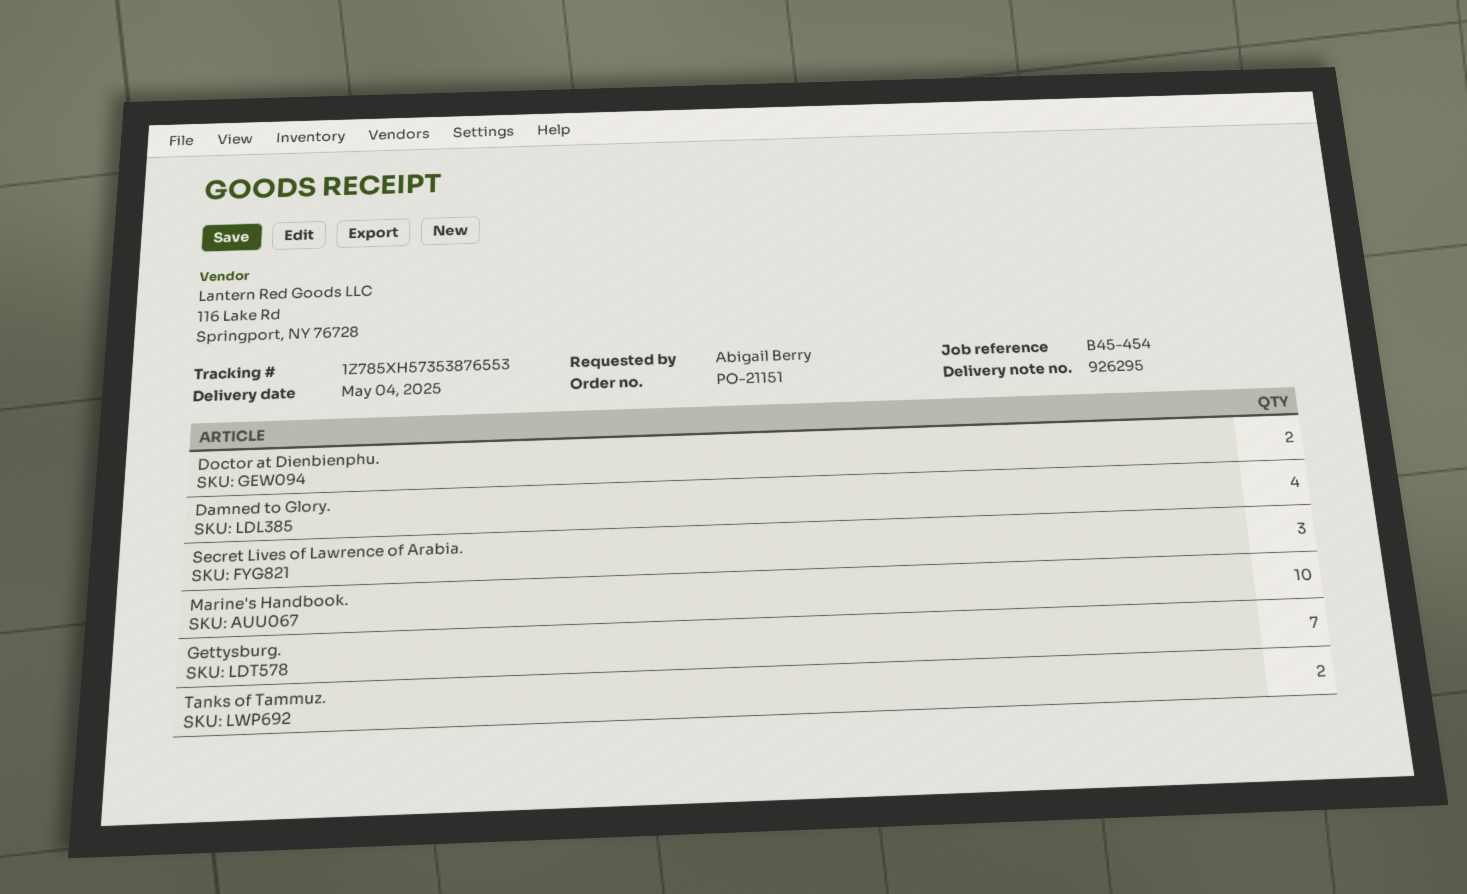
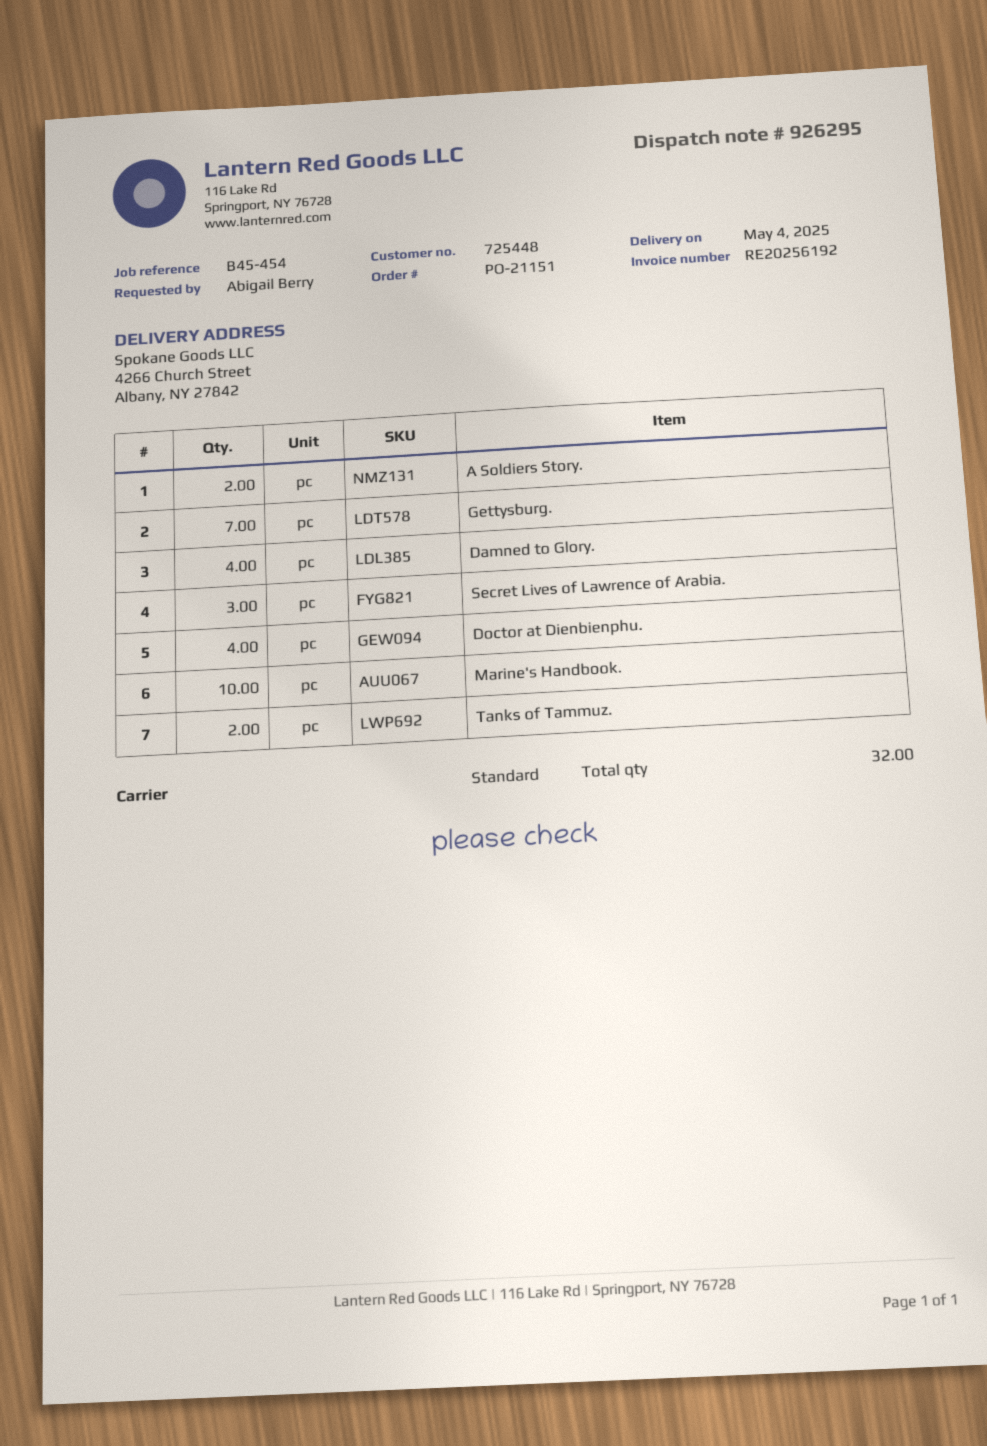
Doctor at Dienbienphu.: 2 -> 4
A Soldiers Story.: none -> 2

